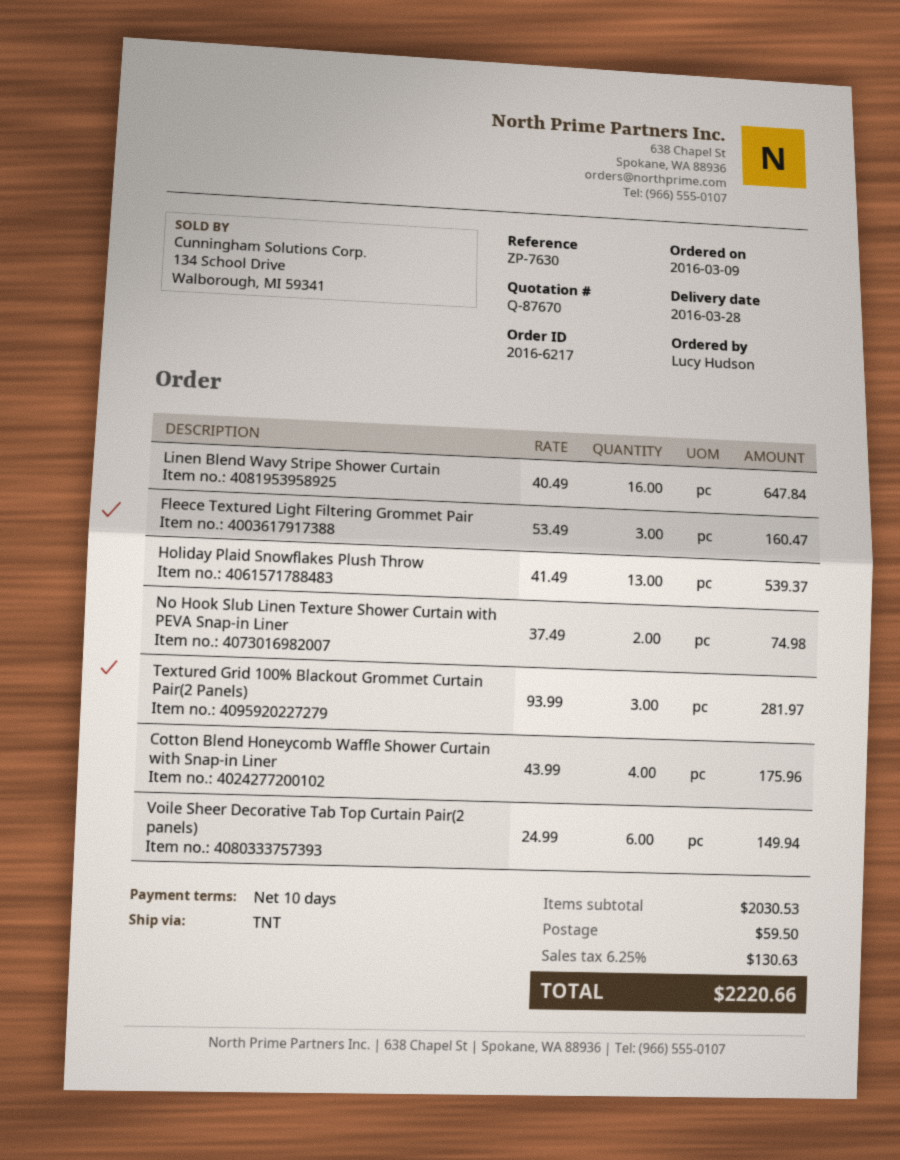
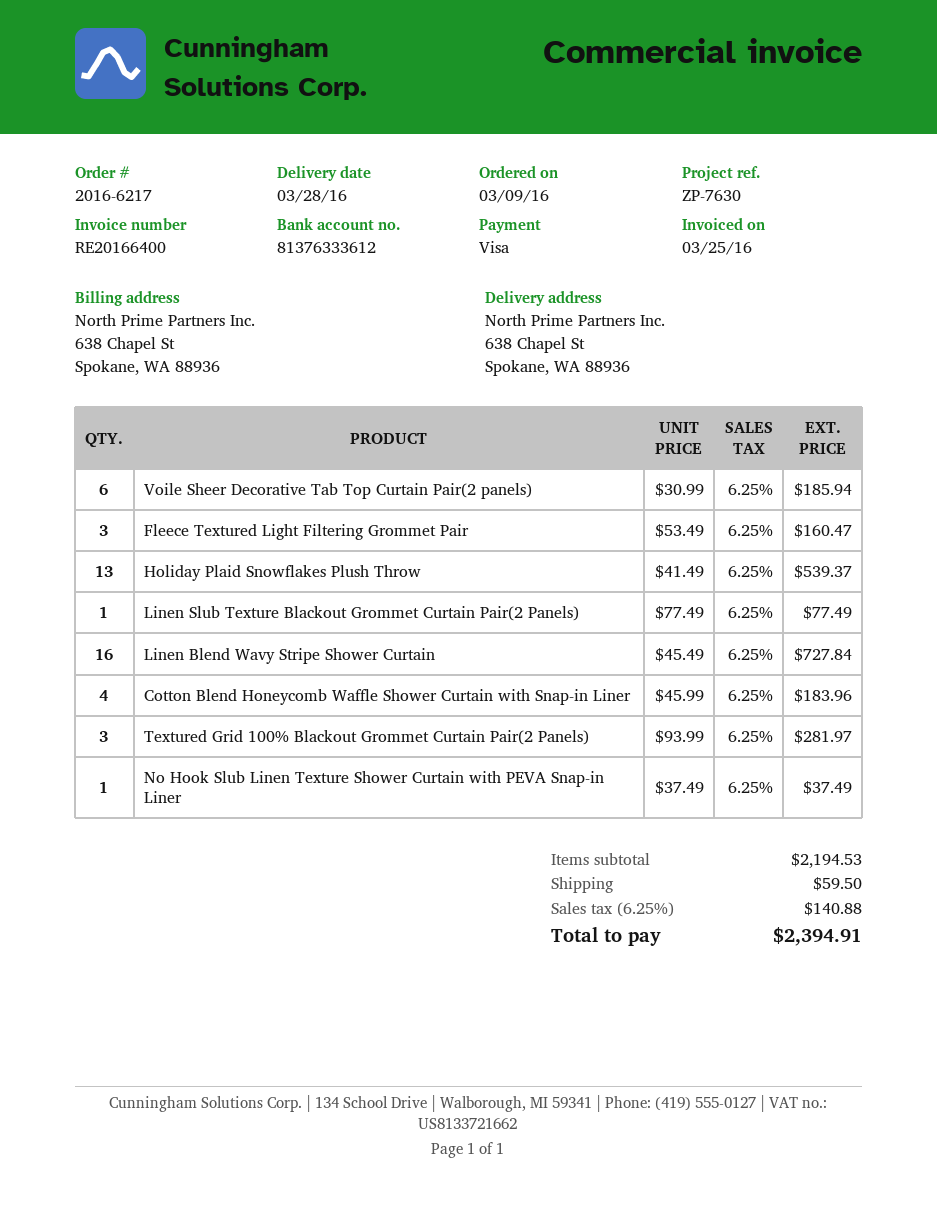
Linen Blend Wavy Stripe Shower Curtain: 16 x 40.49 = 647.84 -> 16 x 45.49 = 727.84
No Hook Slub Linen Texture Shower Curtain with PEVA Snap-in Liner: 2 x 37.49 = 74.98 -> 1 x 37.49 = 37.49
Cotton Blend Honeycomb Waffle Shower Curtain with Snap-in Liner: 4 x 43.99 = 175.96 -> 4 x 45.99 = 183.96
Voile Sheer Decorative Tab Top Curtain Pair(2 panels): 6 x 24.99 = 149.94 -> 6 x 30.99 = 185.94
Linen Slub Texture Blackout Grommet Curtain Pair(2 Panels): none -> 1 x 77.49 = 77.49
subtotal: 2030.53 -> 2194.53
tax: 6.25% = 130.63 -> 6.25% = 140.88
total: 2220.66 -> 2394.91

